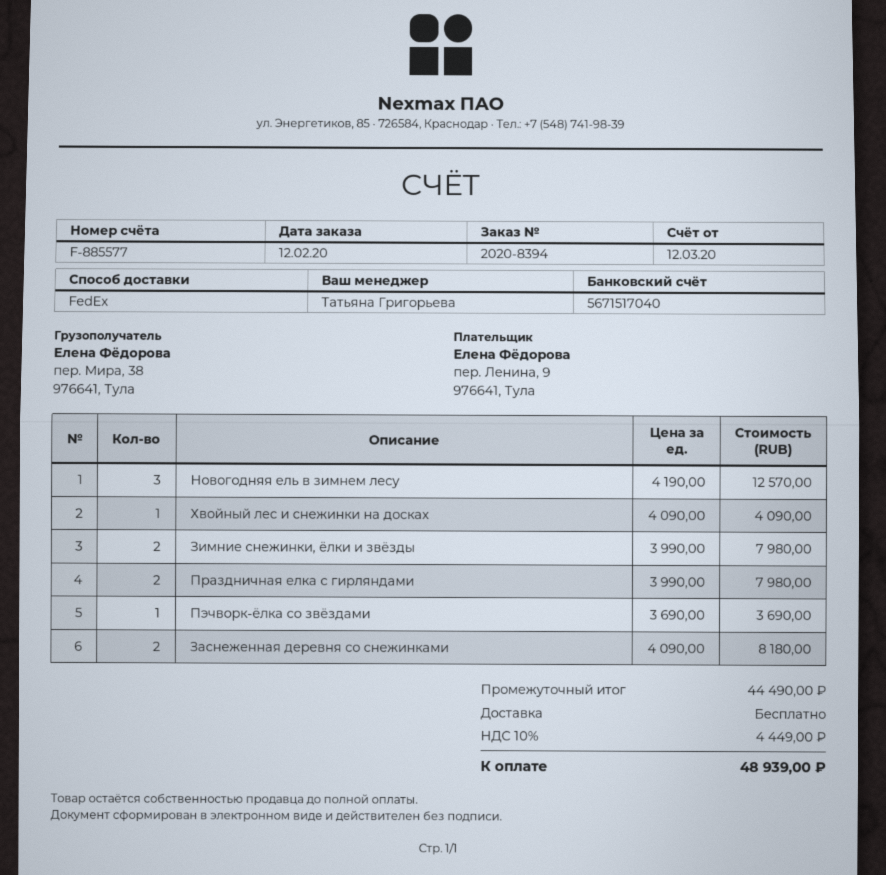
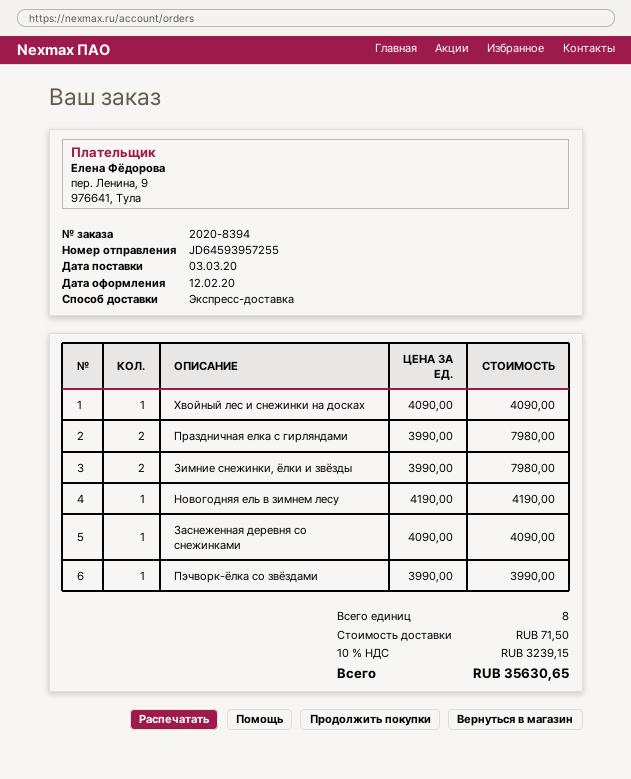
shipping method: FedEx -> express
Новогодняя ель в зимнем лесу: 3 x 4190.00 = 12570.00 -> 1 x 4190.00 = 4190.00
Пэчворк-ёлка со звёздами: 1 x 3690.00 = 3690.00 -> 1 x 3990.00 = 3990.00
Заснеженная деревня со снежинками: 2 x 4090.00 = 8180.00 -> 1 x 4090.00 = 4090.00
shipping: 0.00 -> 71.50
tax: 10% = 4449.00 -> 10% = 3239.15
total: 48939.00 -> 35630.65

